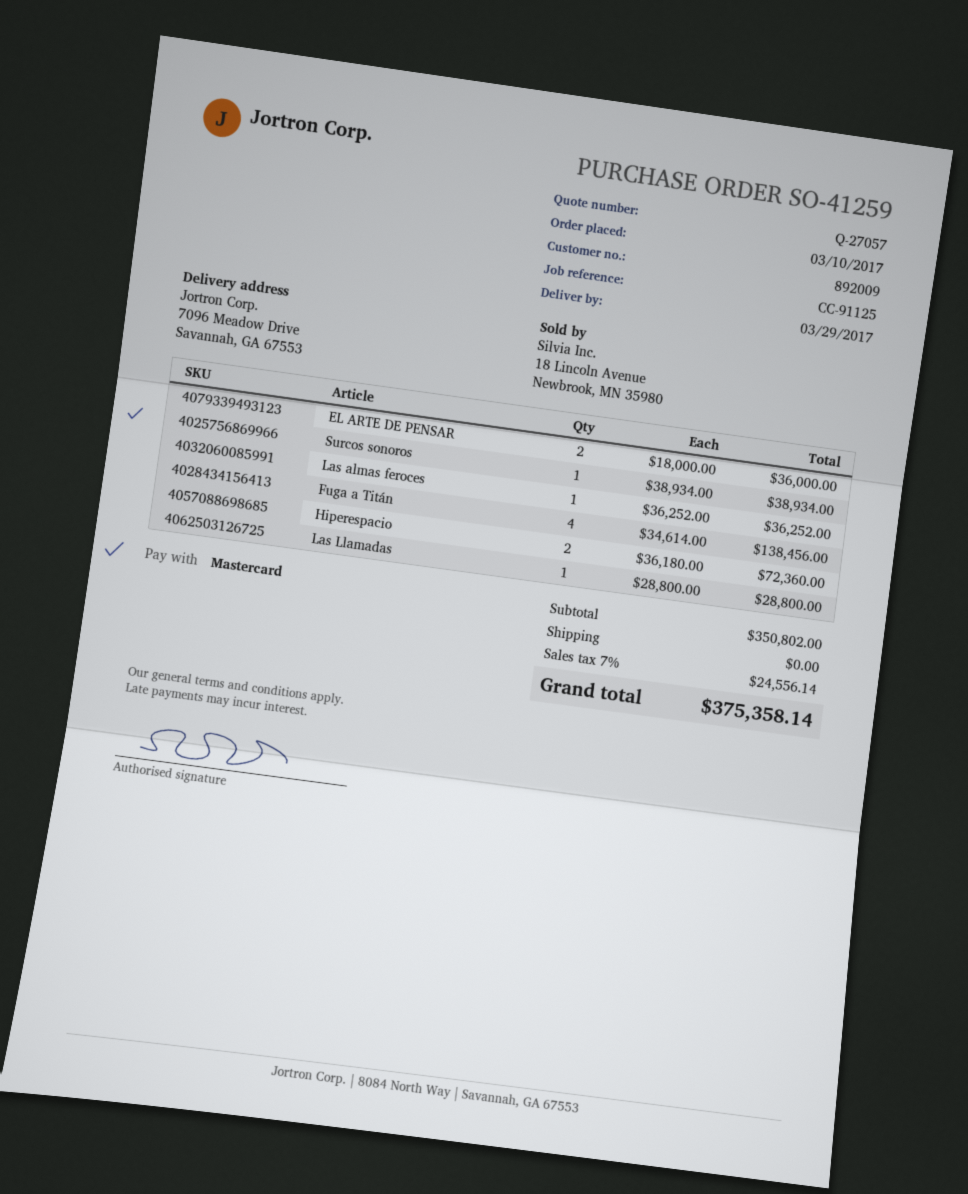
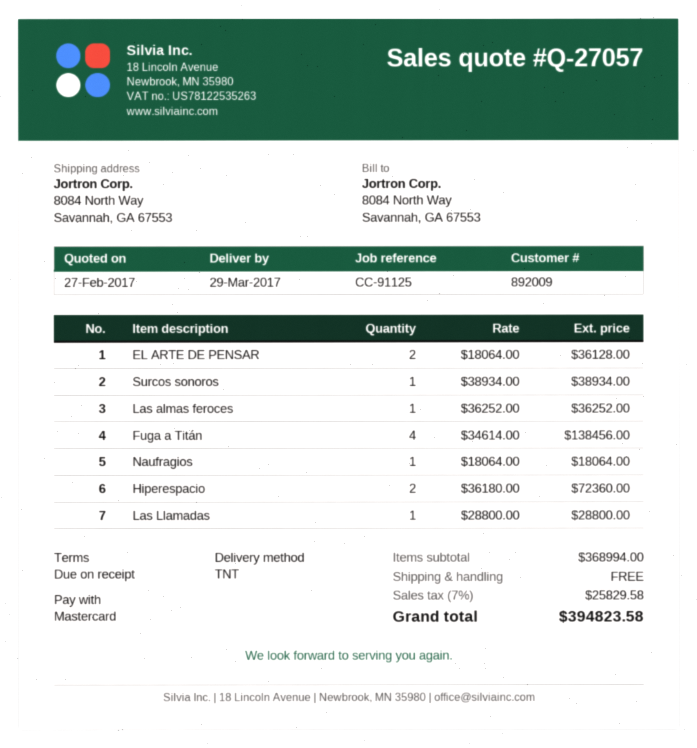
ship to: 7096 Meadow Drive, Savannah, GA 67553 -> 8084 North Way, Savannah, GA 67553
EL ARTE DE PENSAR: 2 x 18000.00 = 36000.00 -> 2 x 18064.00 = 36128.00
Naufragios: none -> 1 x 18064.00 = 18064.00
subtotal: 350802.00 -> 368994.00
tax: 7% = 24556.14 -> 7% = 25829.58
total: 375358.14 -> 394823.58

